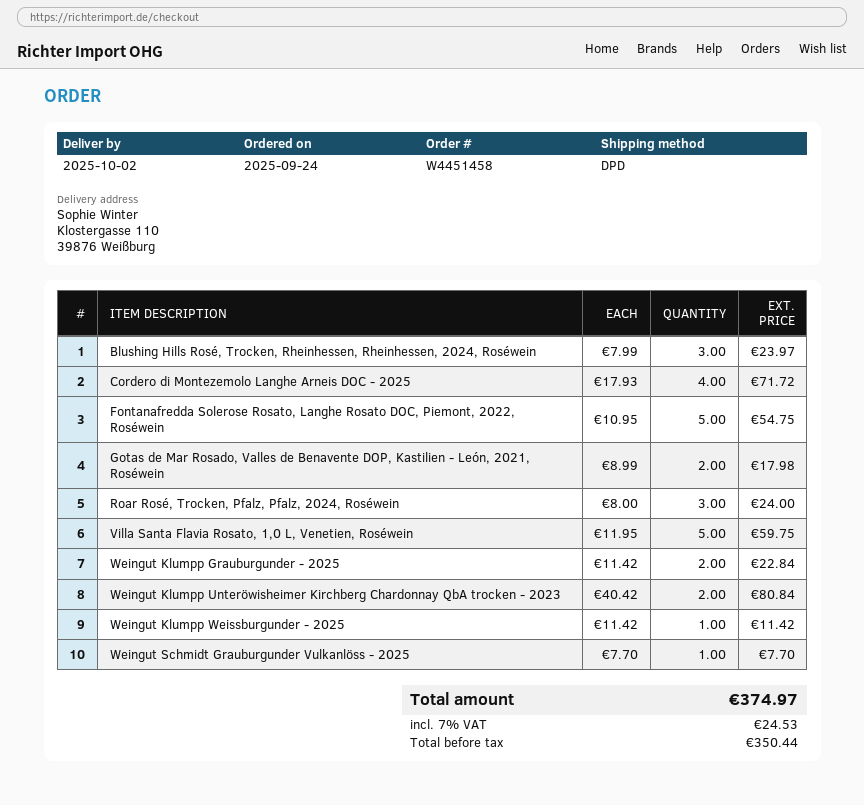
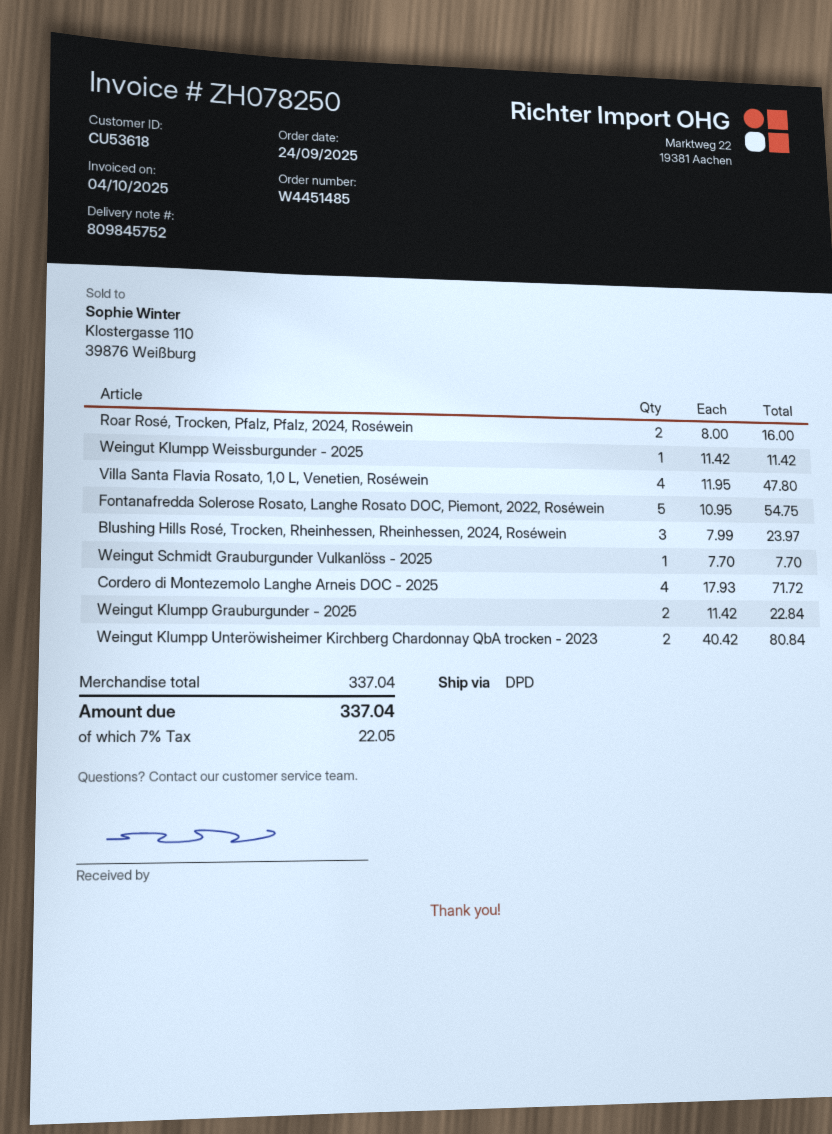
order number: W4451458 -> W4451485
Gotas de Mar Rosado, Valles de Benavente DOP, Kastilien - León, 2021, Roséwein: 2 x 8.99 = 17.98 -> none
Roar Rosé, Trocken, Pfalz, Pfalz, 2024, Roséwein: 3 x 8.00 = 24.00 -> 2 x 8.00 = 16.00
Villa Santa Flavia Rosato, 1,0 L, Venetien, Roséwein: 5 x 11.95 = 59.75 -> 4 x 11.95 = 47.80
tax: 7% = 24.53 -> 7% = 22.05
total: 374.97 -> 337.04

